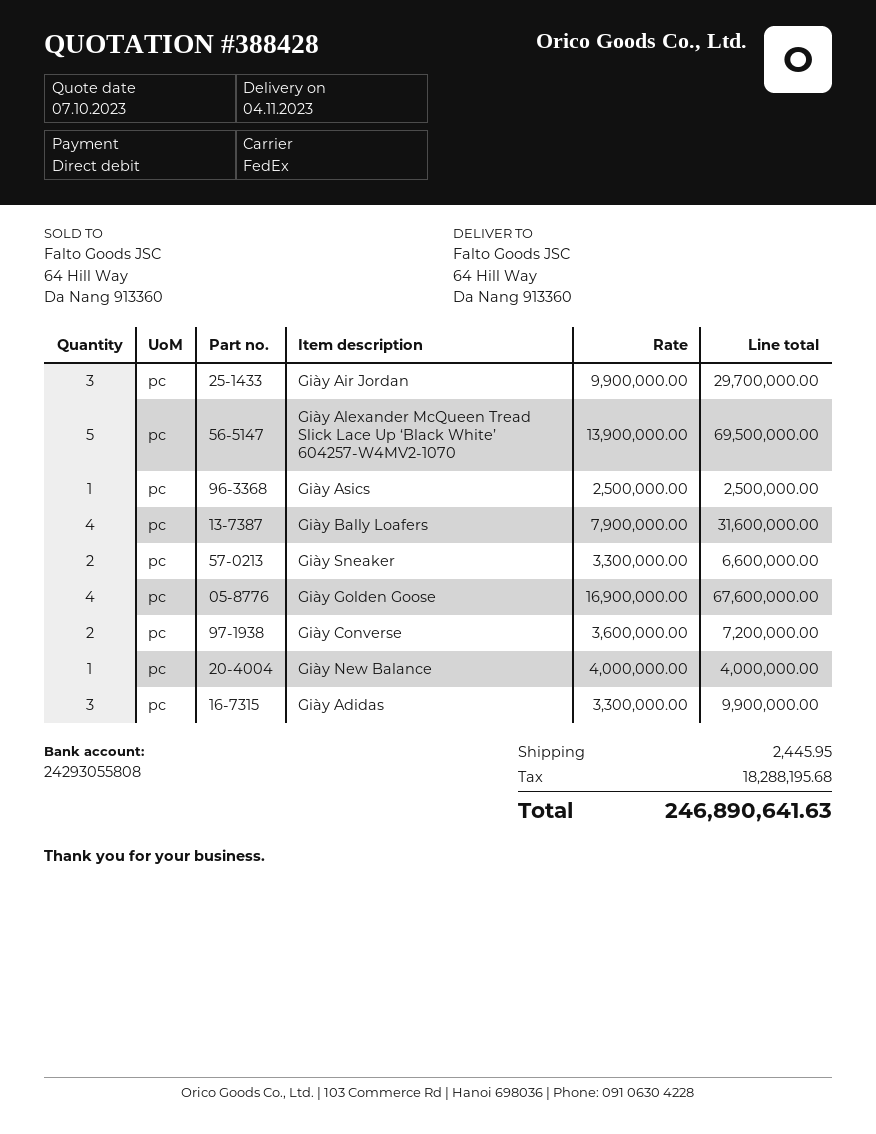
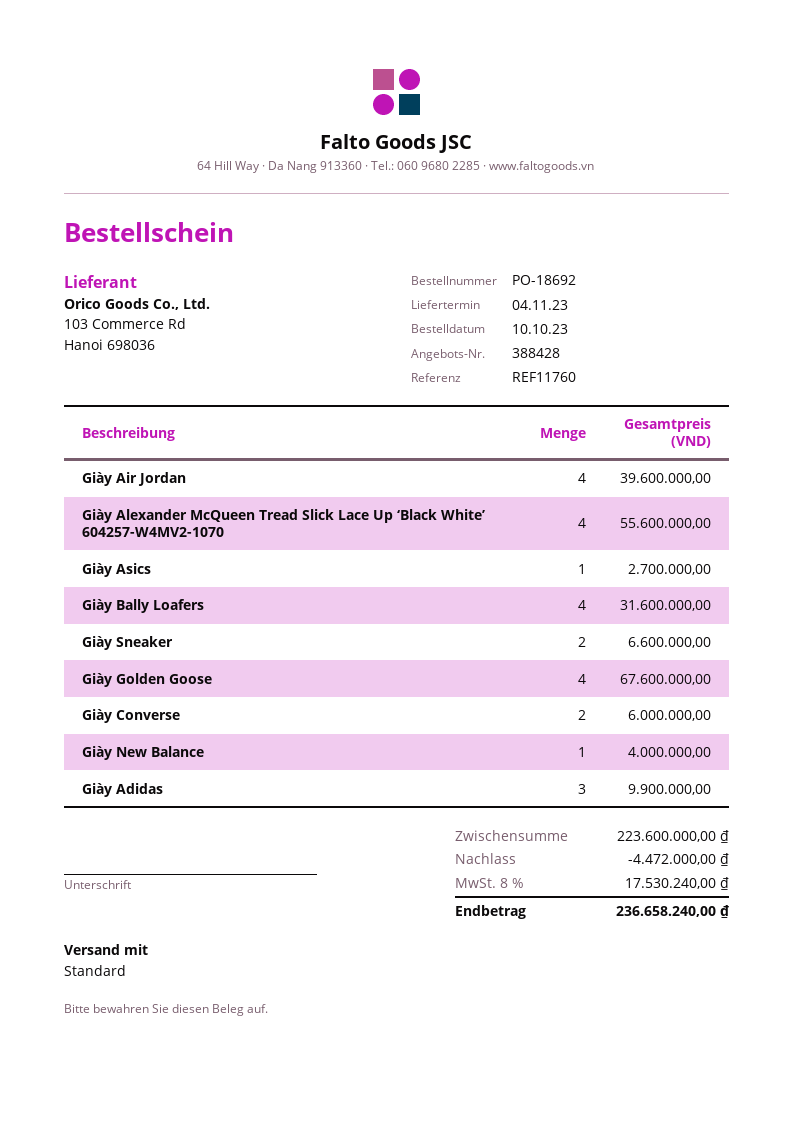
shipping method: FedEx -> standard
Giày Air Jordan: 3 for 29700000.00 -> 4 for 39600000.00
Giày Alexander McQueen Tread Slick Lace Up ‘Black White’ 604257-W4MV2-1070: 5 for 69500000.00 -> 4 for 55600000.00
Giày Asics: 1 for 2500000.00 -> 1 for 2700000.00
Giày Converse: 2 for 7200000.00 -> 2 for 6000000.00
discount: none -> 4472000.00
shipping: 2445.95 -> none
tax: 18288195.68 -> 17530240.00
total: 246890641.63 -> 236658240.00

